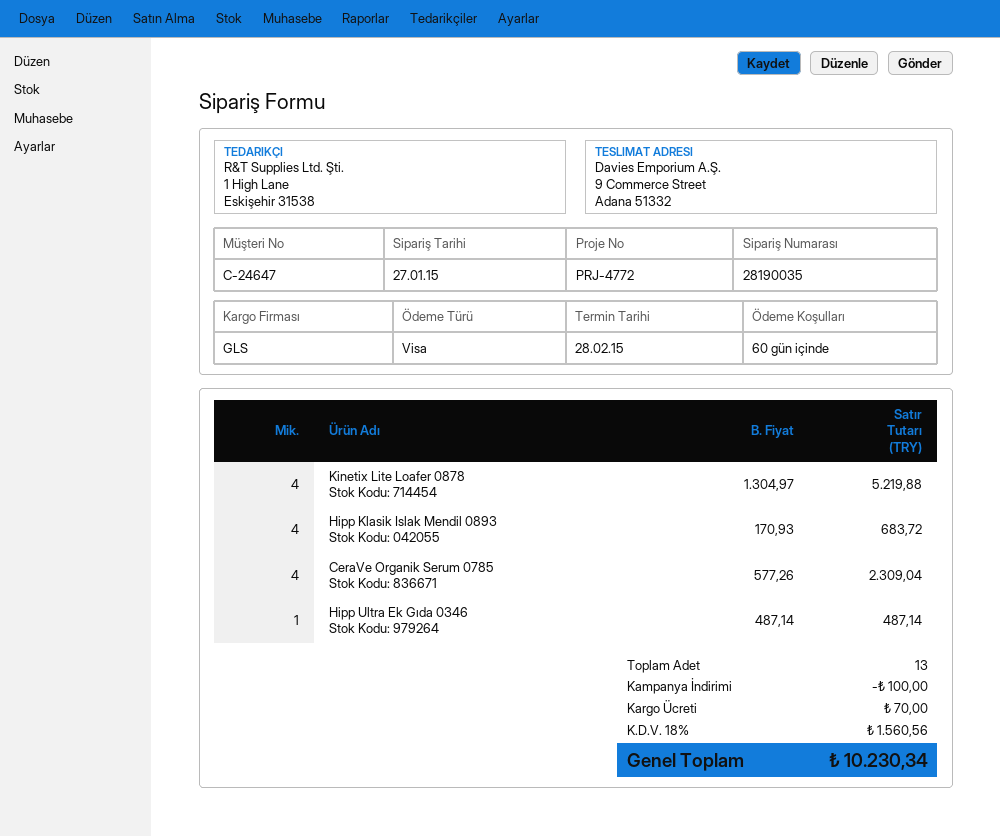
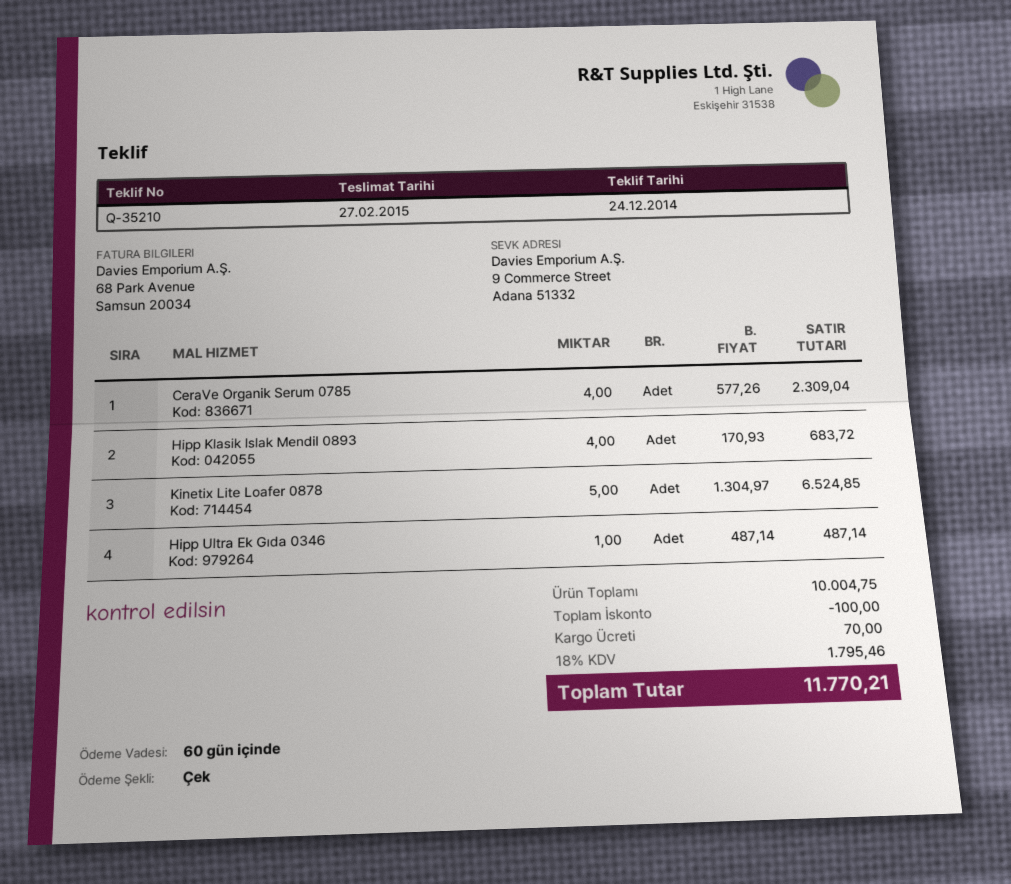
delivery date: 2015-02-28 -> 2015-02-27
payment method: Visa -> cheque
Kinetix Lite Loafer 0878: 4 x 1304.97 = 5219.88 -> 5 x 1304.97 = 6524.85
tax: 18% = 1560.56 -> 18% = 1795.46
total: 10230.34 -> 11770.21

